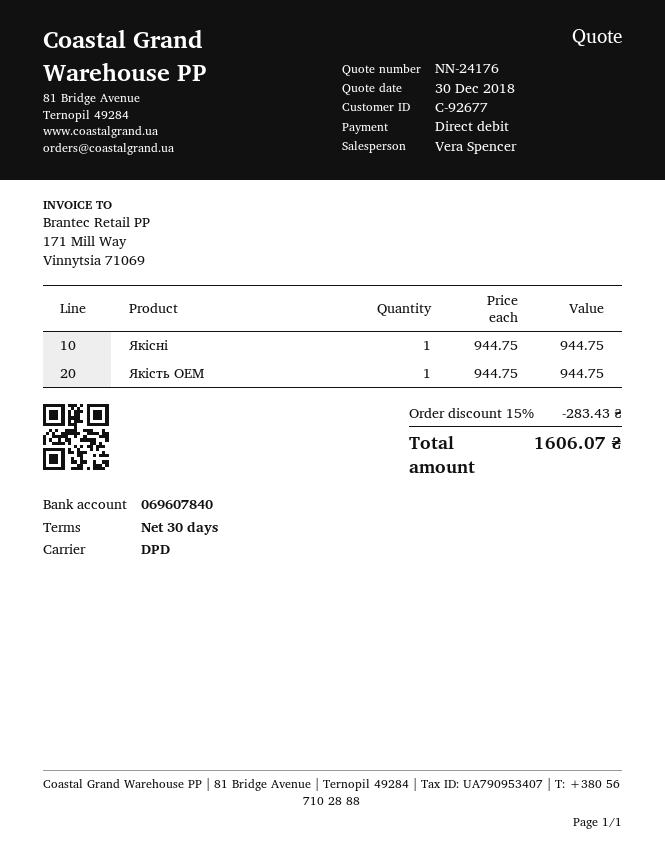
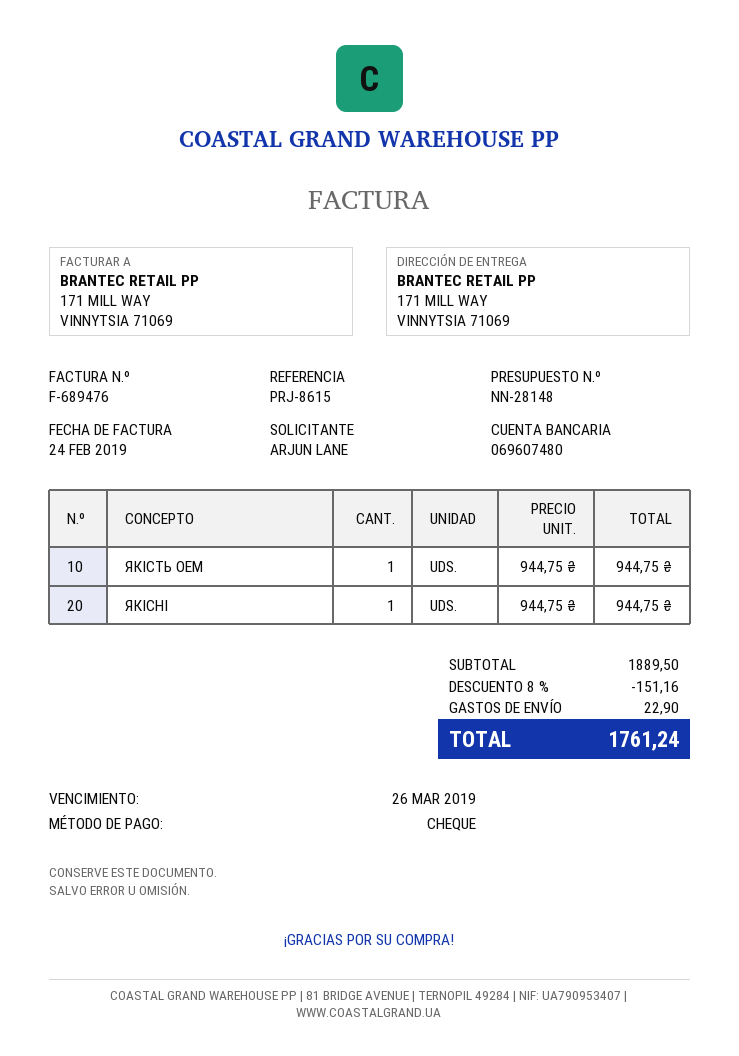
quote number: NN-24176 -> NN-28148
payment method: direct debit -> cheque
bank account: 069607840 -> 069607480
discount: 15% = 283.43 -> 8% = 151.16
shipping: none -> 22.90
total: 1606.07 -> 1761.24

